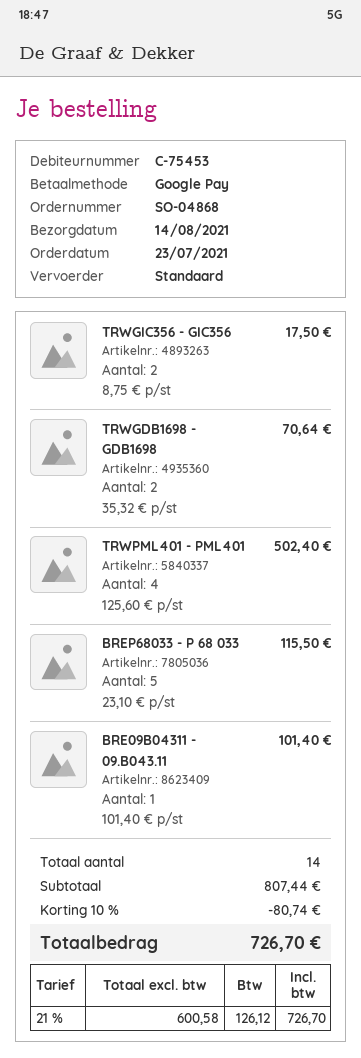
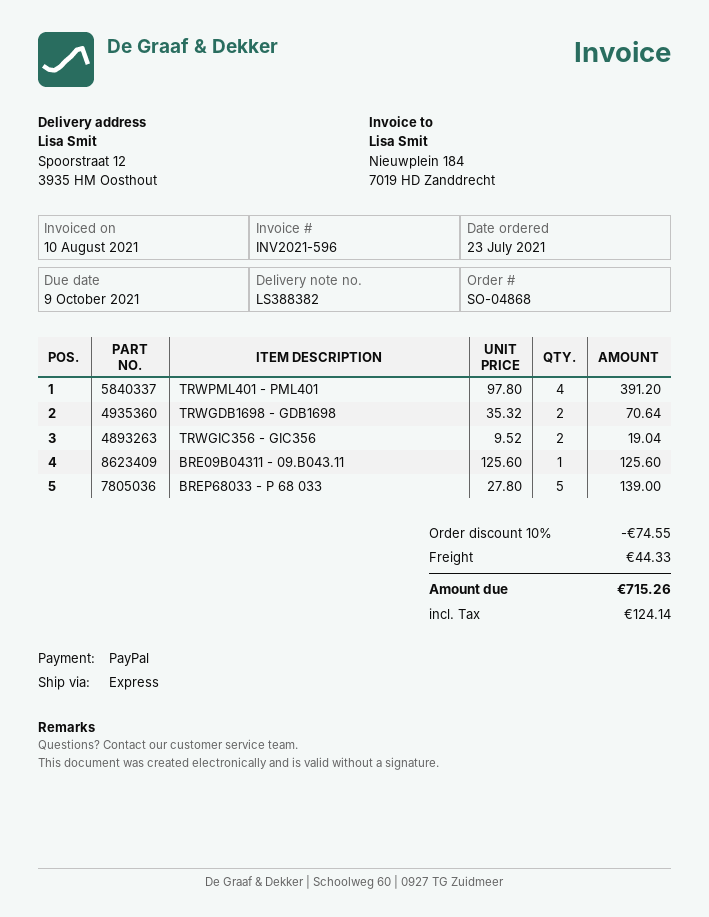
payment method: Google Pay -> PayPal
shipping method: standard -> express
TRWGIC356 - GIC356: 2 x 8.75 = 17.50 -> 2 x 9.52 = 19.04
TRWPML401 - PML401: 4 x 125.60 = 502.40 -> 4 x 97.80 = 391.20
BREP68033 - P 68 033: 5 x 23.10 = 115.50 -> 5 x 27.80 = 139.00
BRE09B04311 - 09.B043.11: 1 x 101.40 = 101.40 -> 1 x 125.60 = 125.60
discount: 10% = 80.74 -> 10% = 74.55
shipping: none -> 44.33
tax: 126.12 -> 124.14
total: 726.70 -> 715.26

